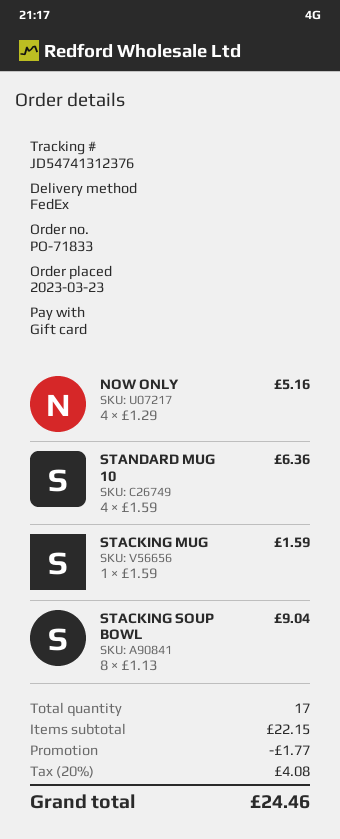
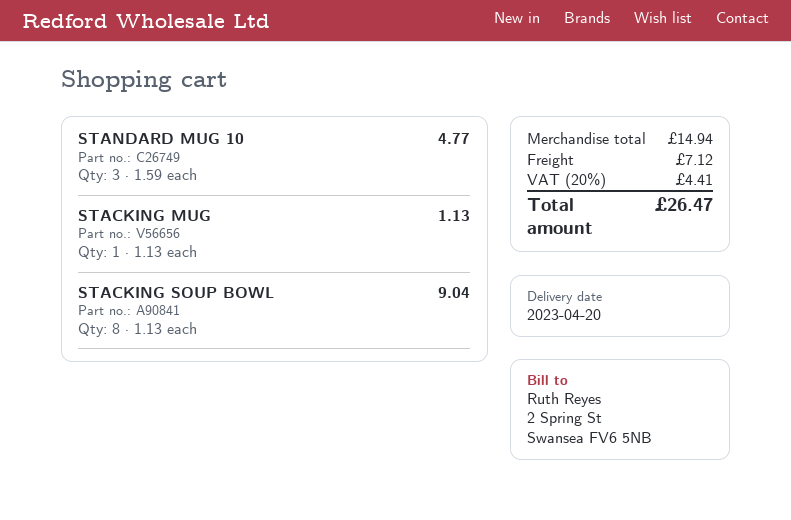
NOW ONLY: 4 x 1.29 = 5.16 -> none
STANDARD MUG 10: 4 x 1.59 = 6.36 -> 3 x 1.59 = 4.77
STACKING MUG: 1 x 1.59 = 1.59 -> 1 x 1.13 = 1.13
subtotal: 22.15 -> 14.94
discount: 1.77 -> none
shipping: none -> 7.12
tax: 20% = 4.08 -> 20% = 4.41
total: 24.46 -> 26.47

